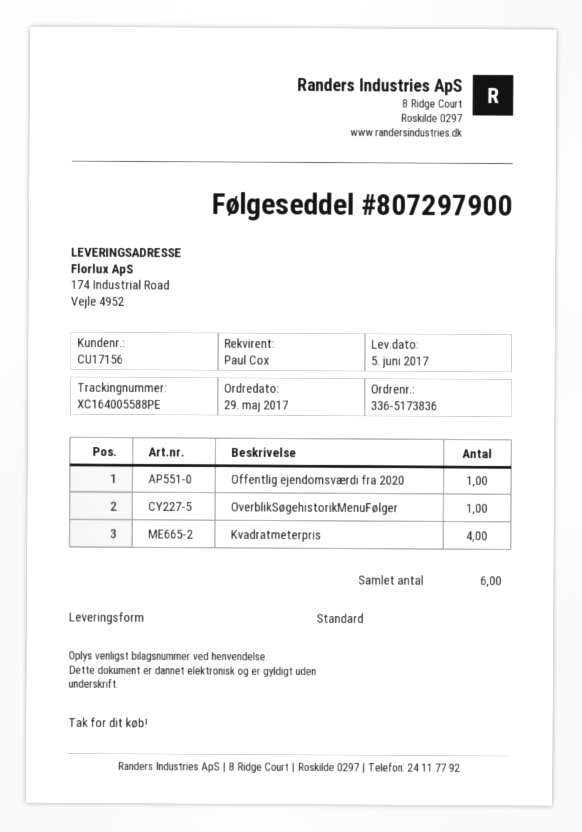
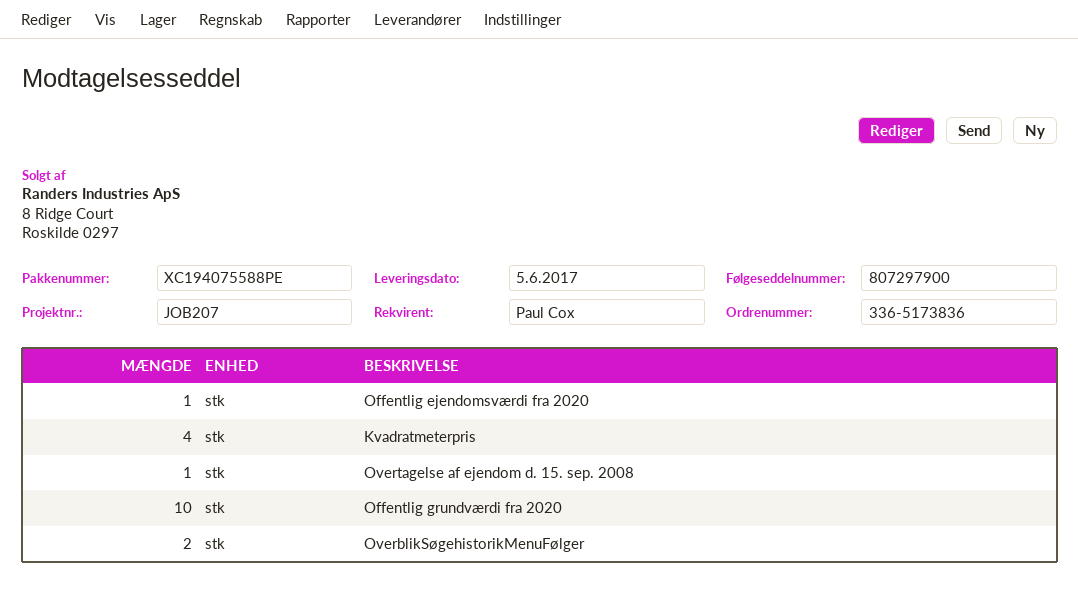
tracking number: XC164005588PE -> XC194075588PE
OverblikSøgehistorikMenuFølger: 1 -> 2
Overtagelse af ejendom d. 15. sep. 2008: none -> 1
Offentlig grundværdi fra 2020: none -> 10

